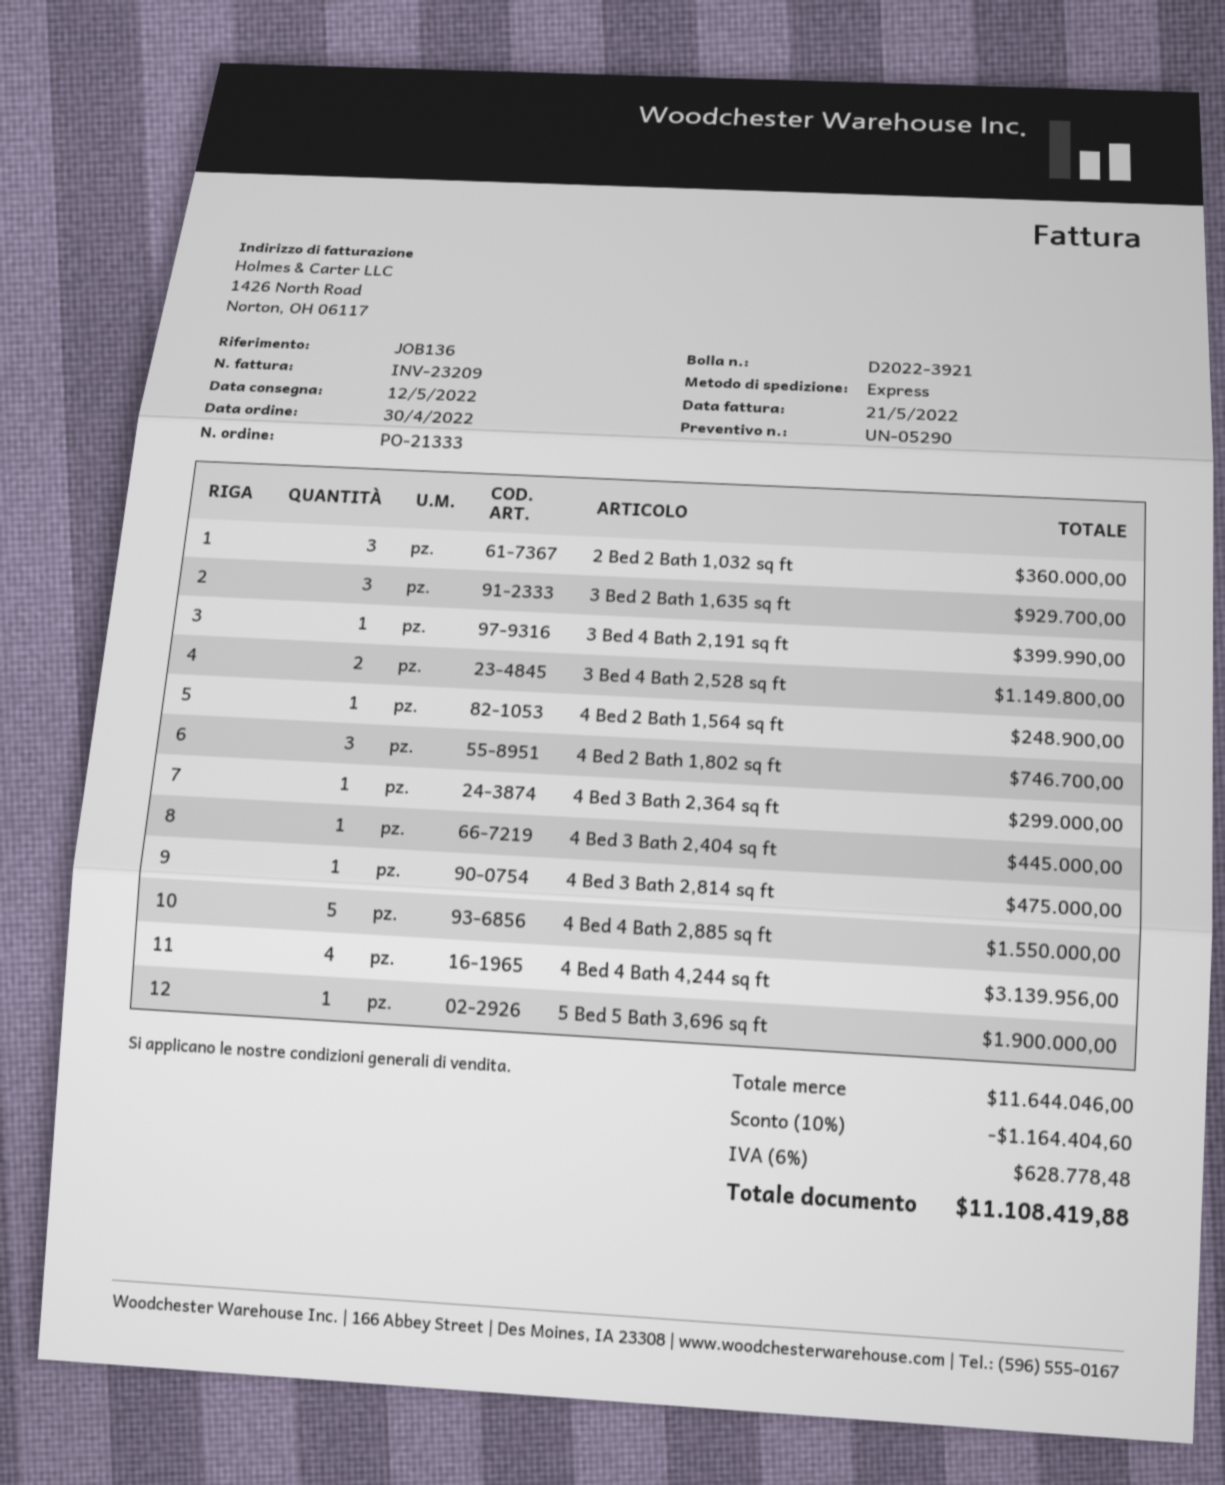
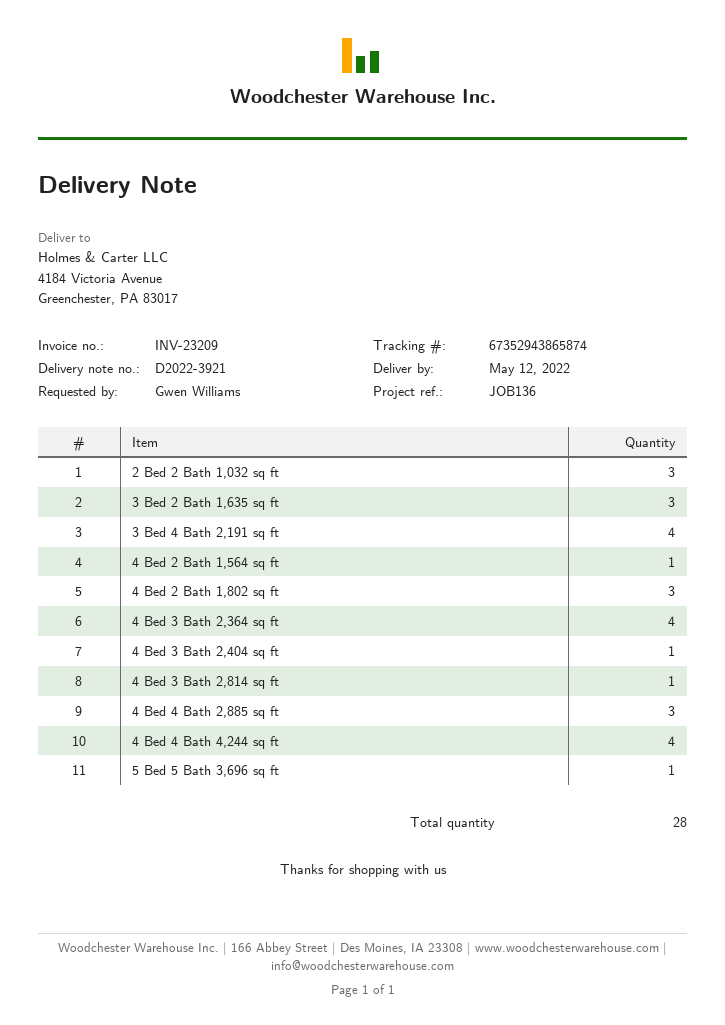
3 Bed 4 Bath 2,191 sq ft: 1 -> 4
3 Bed 4 Bath 2,528 sq ft: 2 -> none
4 Bed 3 Bath 2,364 sq ft: 1 -> 4
4 Bed 4 Bath 2,885 sq ft: 5 -> 3

